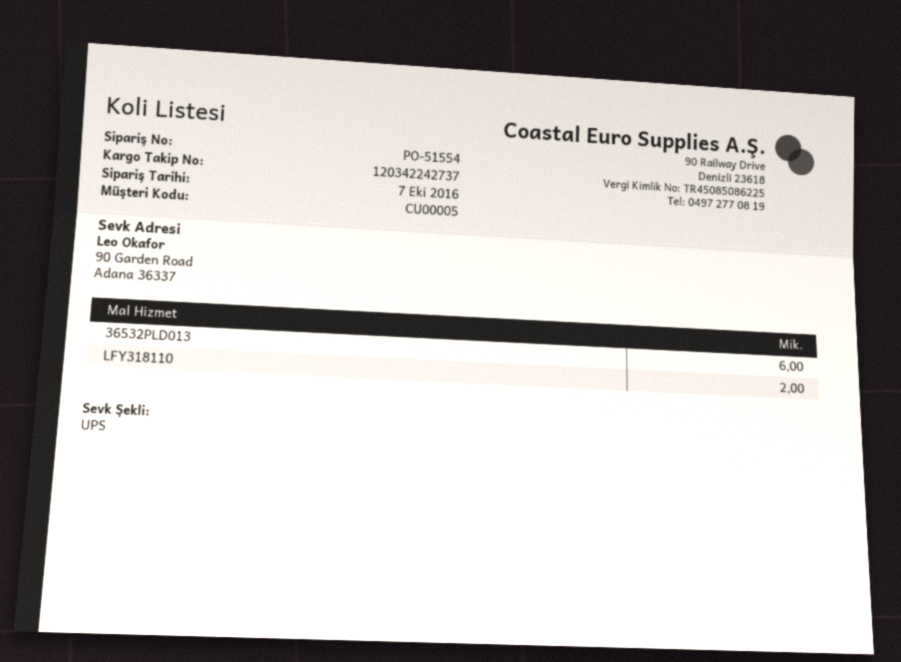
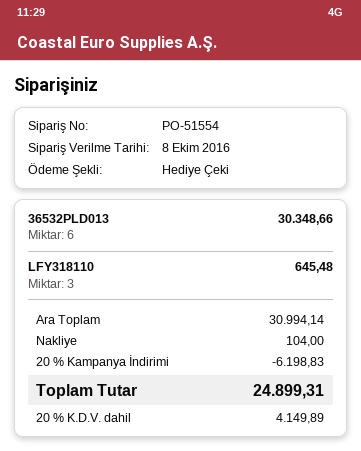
order date: 2016-10-07 -> 2016-10-08
LFY318110: 2 -> 3

